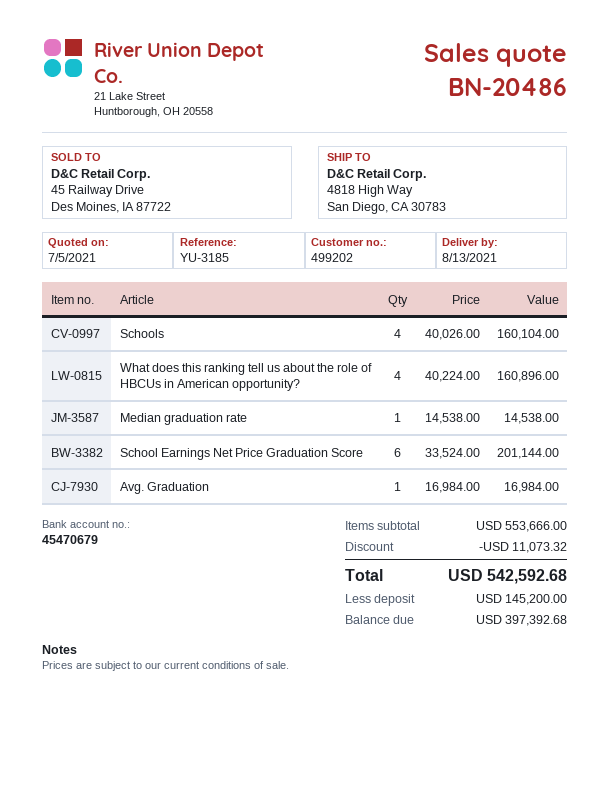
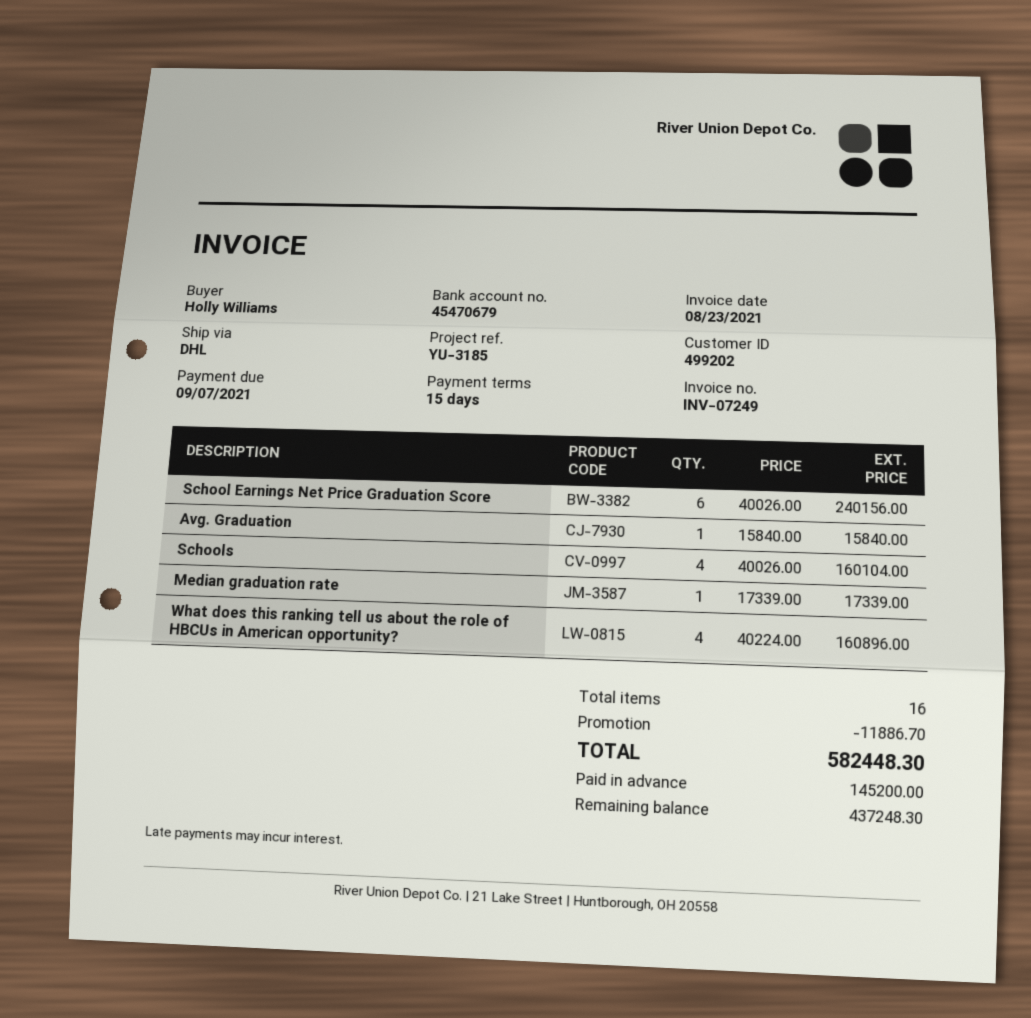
Median graduation rate: 1 x 14538.00 = 14538.00 -> 1 x 17339.00 = 17339.00
School Earnings Net Price Graduation Score: 6 x 33524.00 = 201144.00 -> 6 x 40026.00 = 240156.00
Avg. Graduation: 1 x 16984.00 = 16984.00 -> 1 x 15840.00 = 15840.00
discount: 11073.32 -> 11886.70
total: 542592.68 -> 582448.30
balance: 397392.68 -> 437248.30

